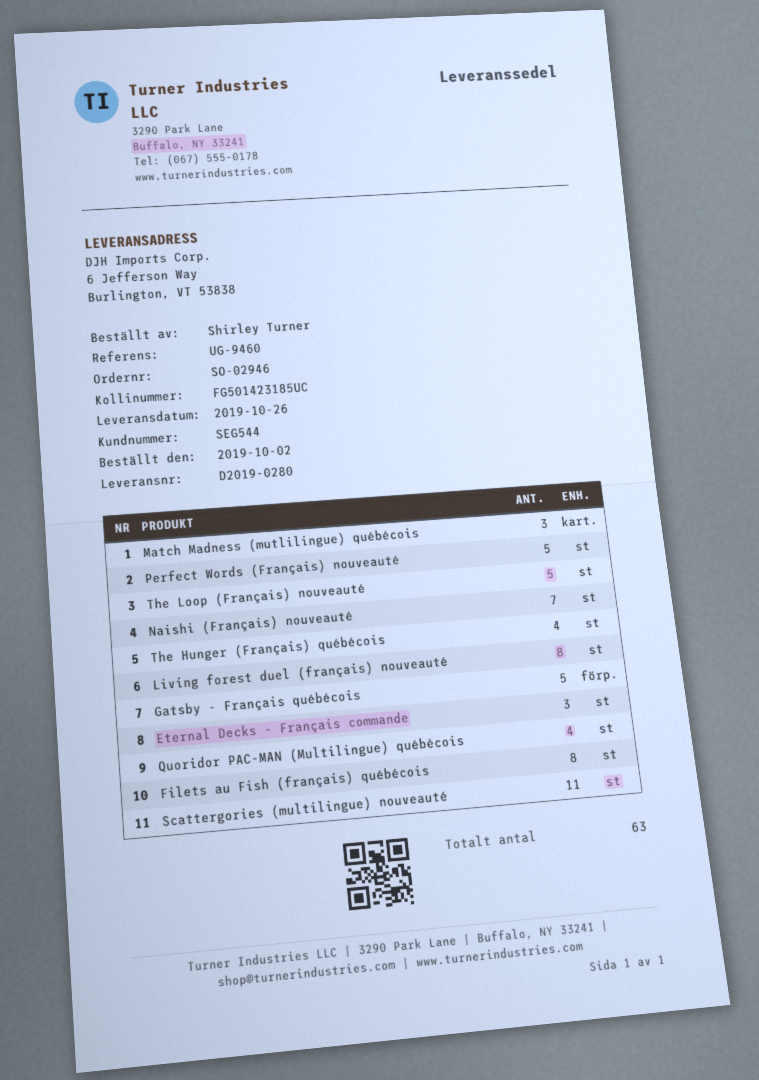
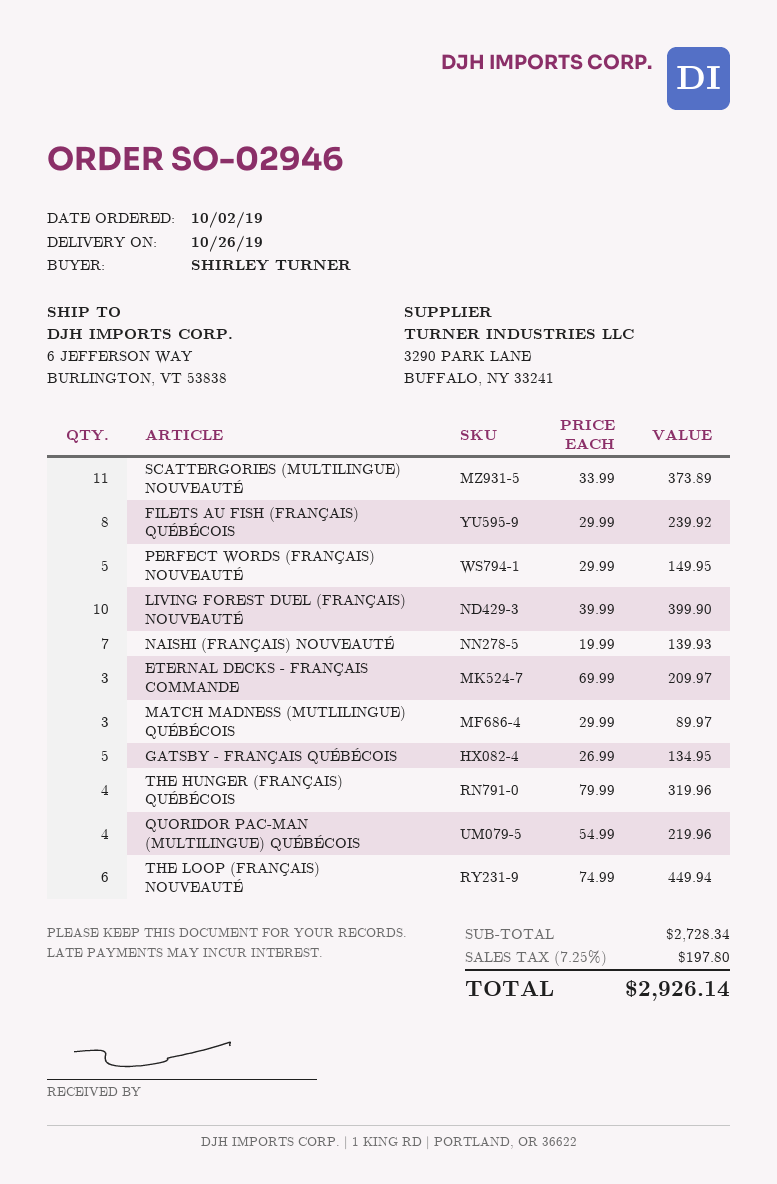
The Loop (Français) nouveauté: 5 -> 6
Living forest duel (français) nouveauté: 8 -> 10

